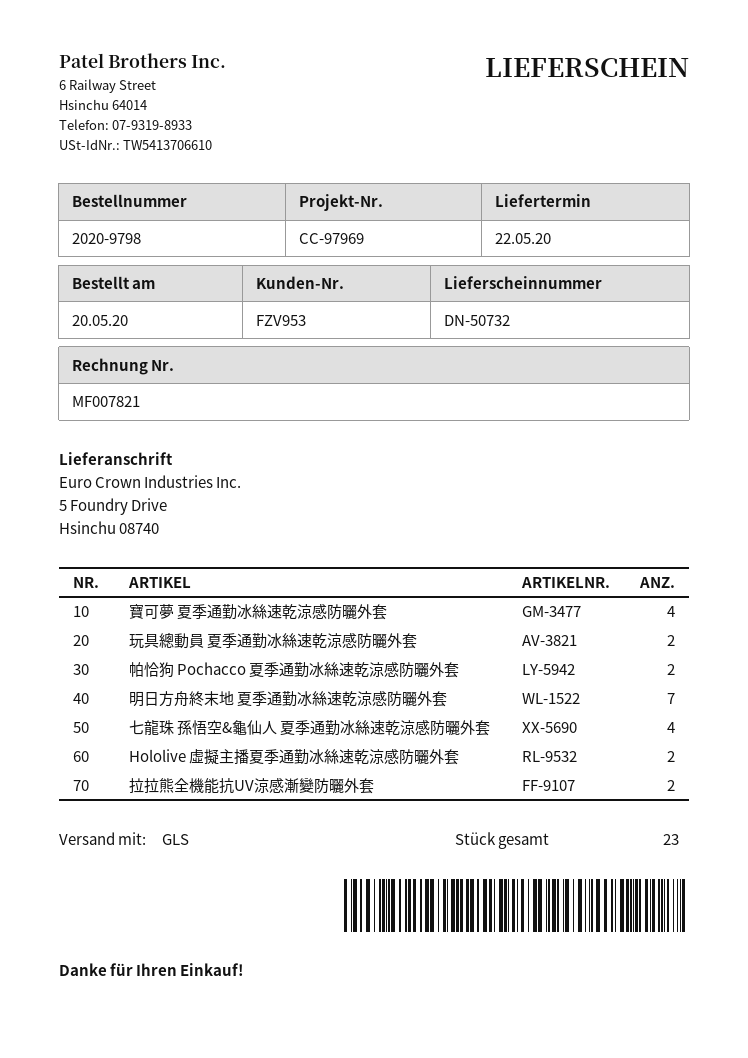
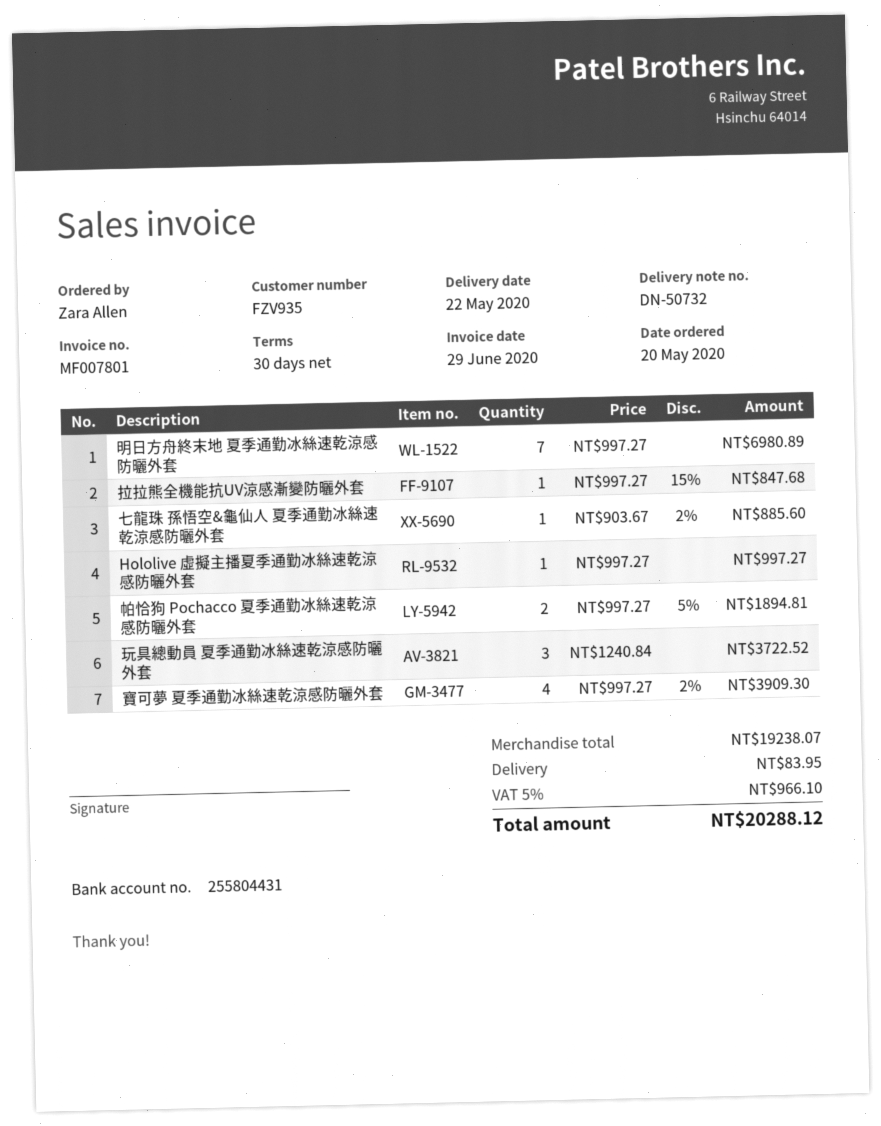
invoice number: MF007821 -> MF007801
customer number: FZV953 -> FZV935
玩具總動員 夏季通勤冰絲速乾涼感防曬外套: 2 -> 3
七龍珠 孫悟空&龜仙人 夏季通勤冰絲速乾涼感防曬外套: 4 -> 1
Hololive 虛擬主播夏季通勤冰絲速乾涼感防曬外套: 2 -> 1
拉拉熊全機能抗UV涼感漸變防曬外套: 2 -> 1

